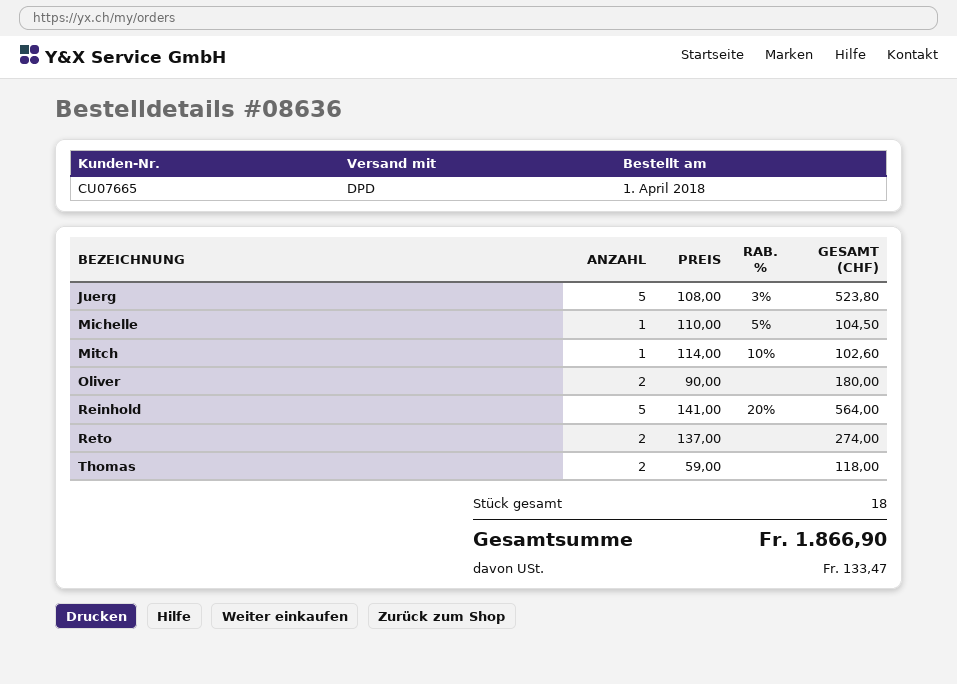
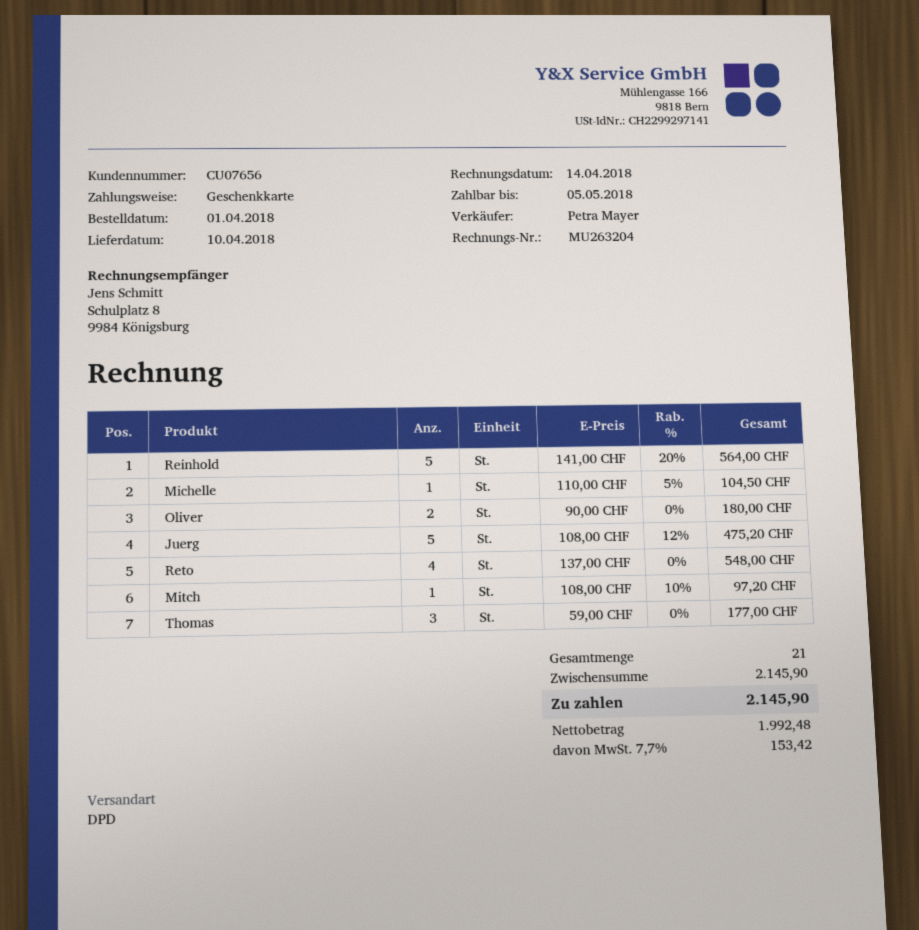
customer number: CU07665 -> CU07656
Juerg: 5 x 108.00 - 3% = 523.80 -> 5 x 108.00 - 12% = 475.20
Mitch: 1 x 114.00 - 10% = 102.60 -> 1 x 108.00 - 10% = 97.20
Reto: 2 x 137.00 = 274.00 -> 4 x 137.00 = 548.00
Thomas: 2 x 59.00 = 118.00 -> 3 x 59.00 = 177.00
total quantity: 18 -> 21
tax: 133.47 -> 153.42
total: 1866.90 -> 2145.90

